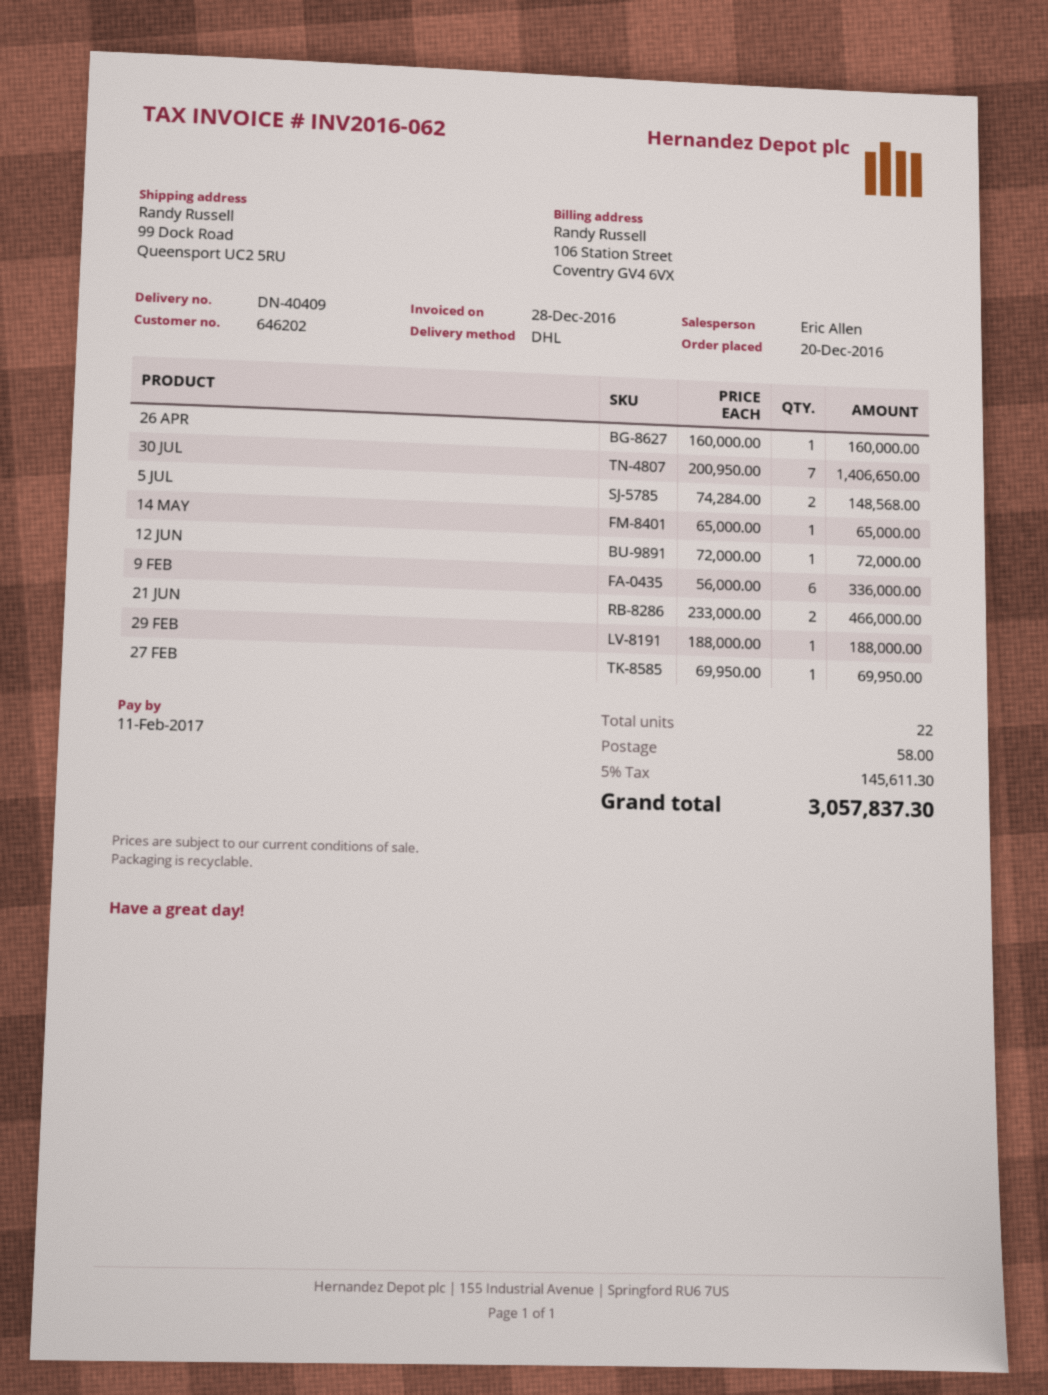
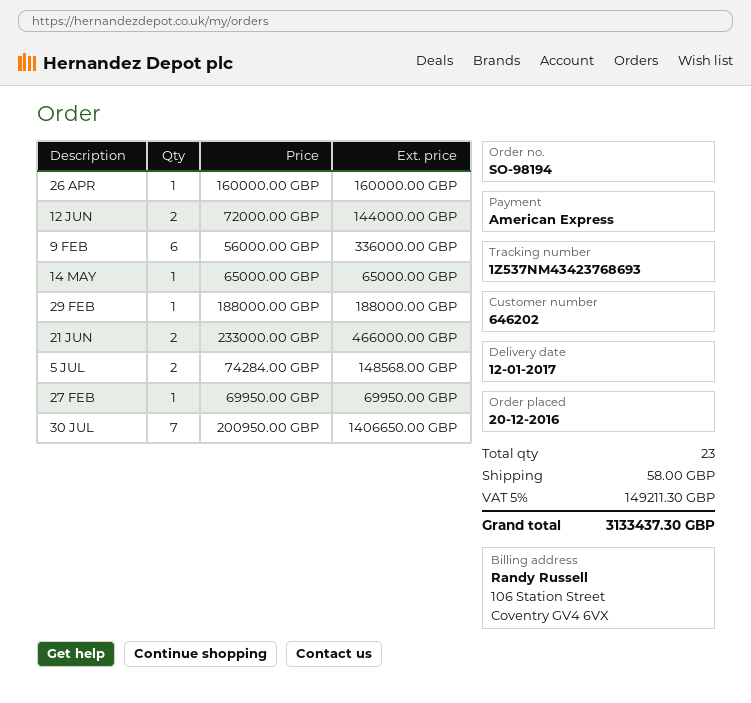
12 JUN: 1 x 72000.00 = 72000.00 -> 2 x 72000.00 = 144000.00
total quantity: 22 -> 23
tax: 5% = 145611.30 -> 5% = 149211.30
total: 3057837.30 -> 3133437.30

